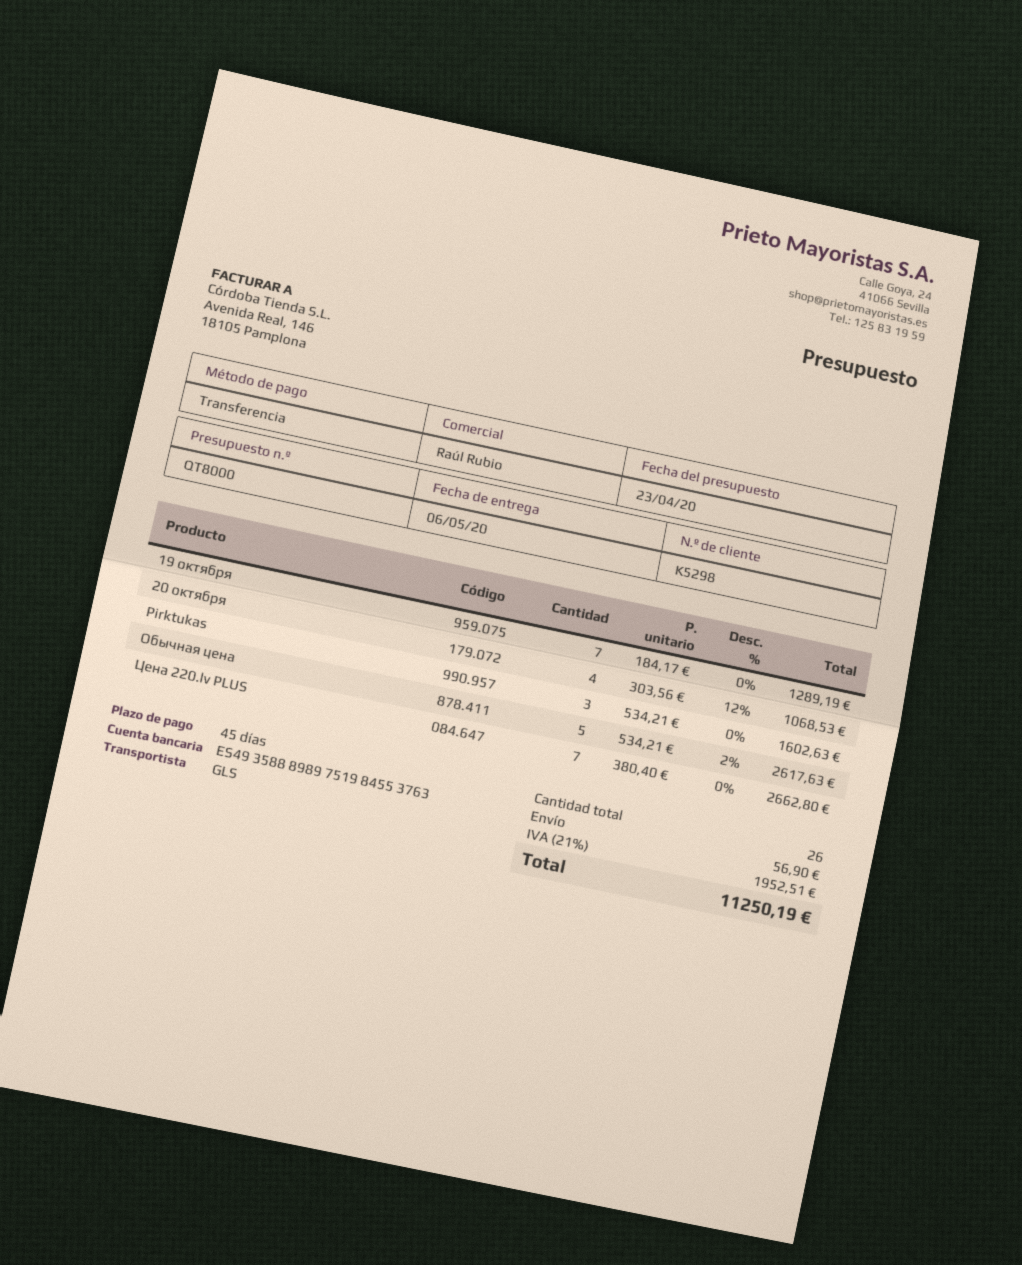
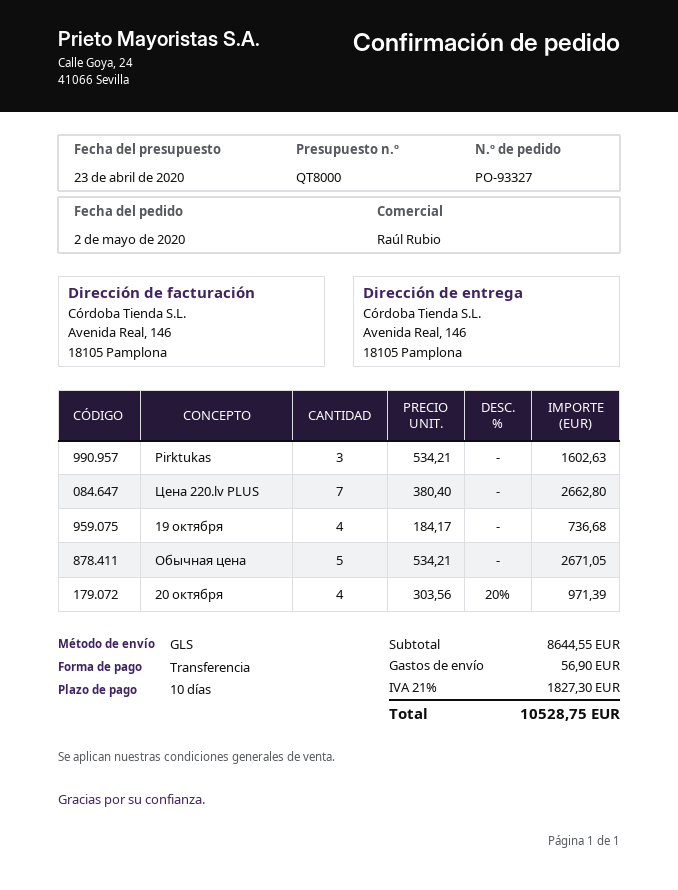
payment terms: 45 days -> 10 days
19 октября: 7 x 184.17 = 1289.19 -> 4 x 184.17 = 736.68
20 октября: 4 x 303.56 - 12% = 1068.53 -> 4 x 303.56 - 20% = 971.39
Обычная цена: 5 x 534.21 - 2% = 2617.63 -> 5 x 534.21 = 2671.05
tax: 21% = 1952.51 -> 21% = 1827.30
total: 11250.19 -> 10528.75

